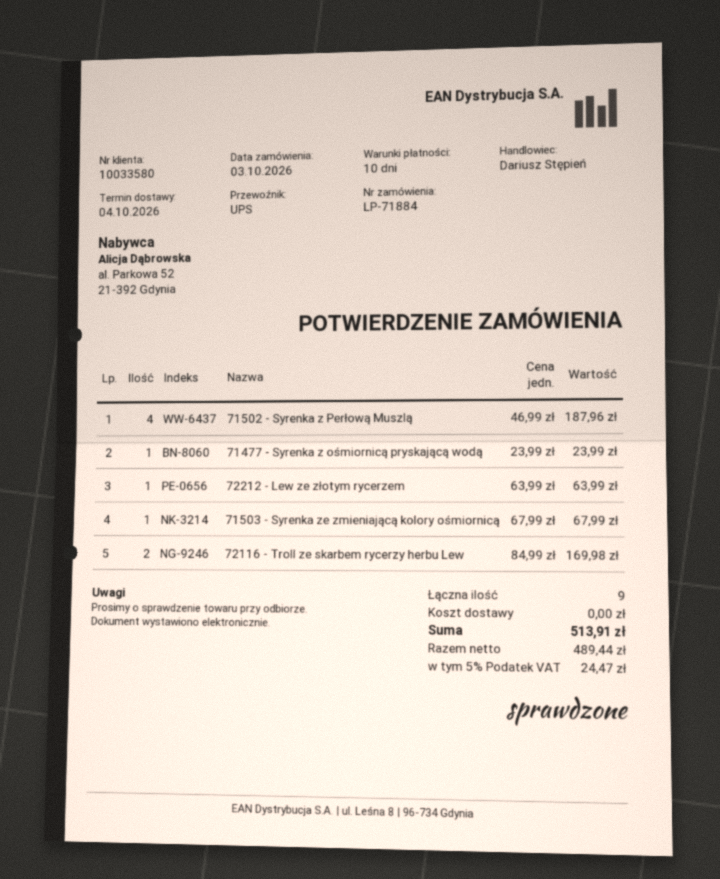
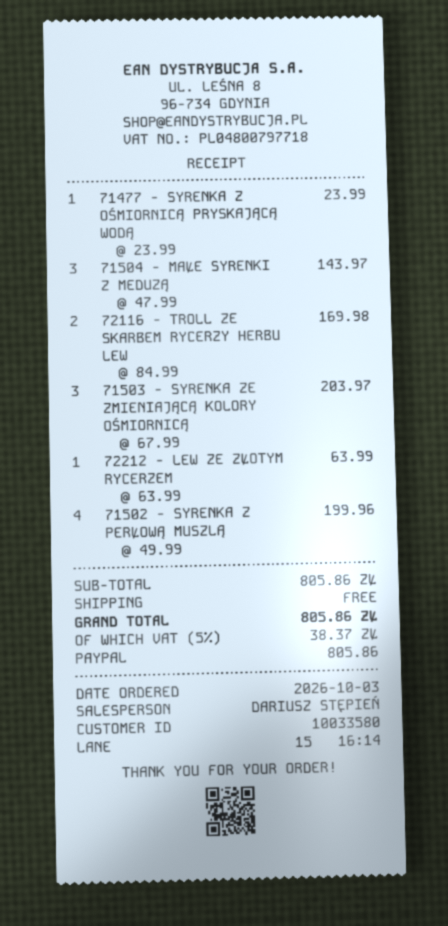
71502 - Syrenka z Perłową Muszlą: 4 x 46.99 = 187.96 -> 4 x 49.99 = 199.96
71503 - Syrenka ze zmieniającą kolory ośmiornicą: 1 x 67.99 = 67.99 -> 3 x 67.99 = 203.97
71504 - MAŁE SYRENKI Z MEDUZĄ: none -> 3 x 47.99 = 143.97
tax: 5% = 24.47 -> 5% = 38.37
total: 513.91 -> 805.86

